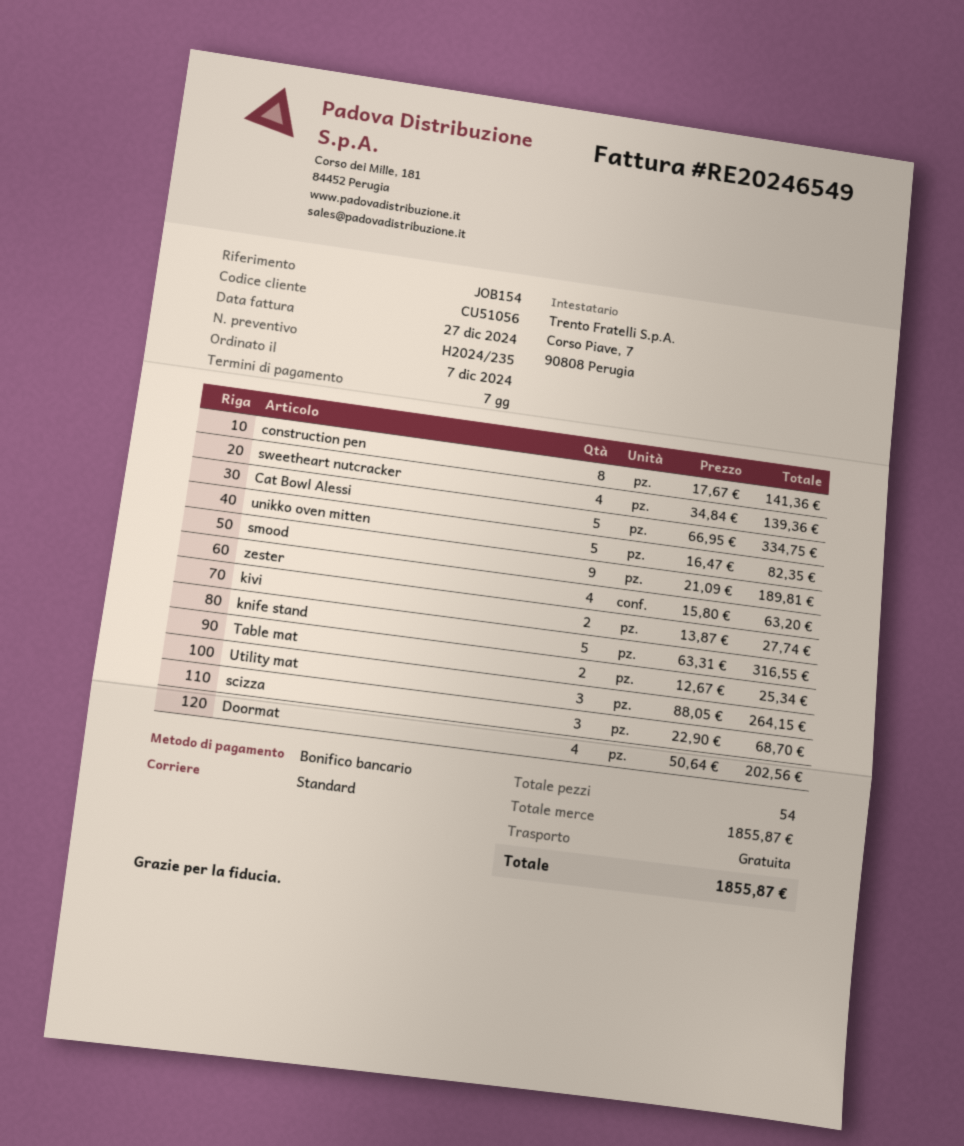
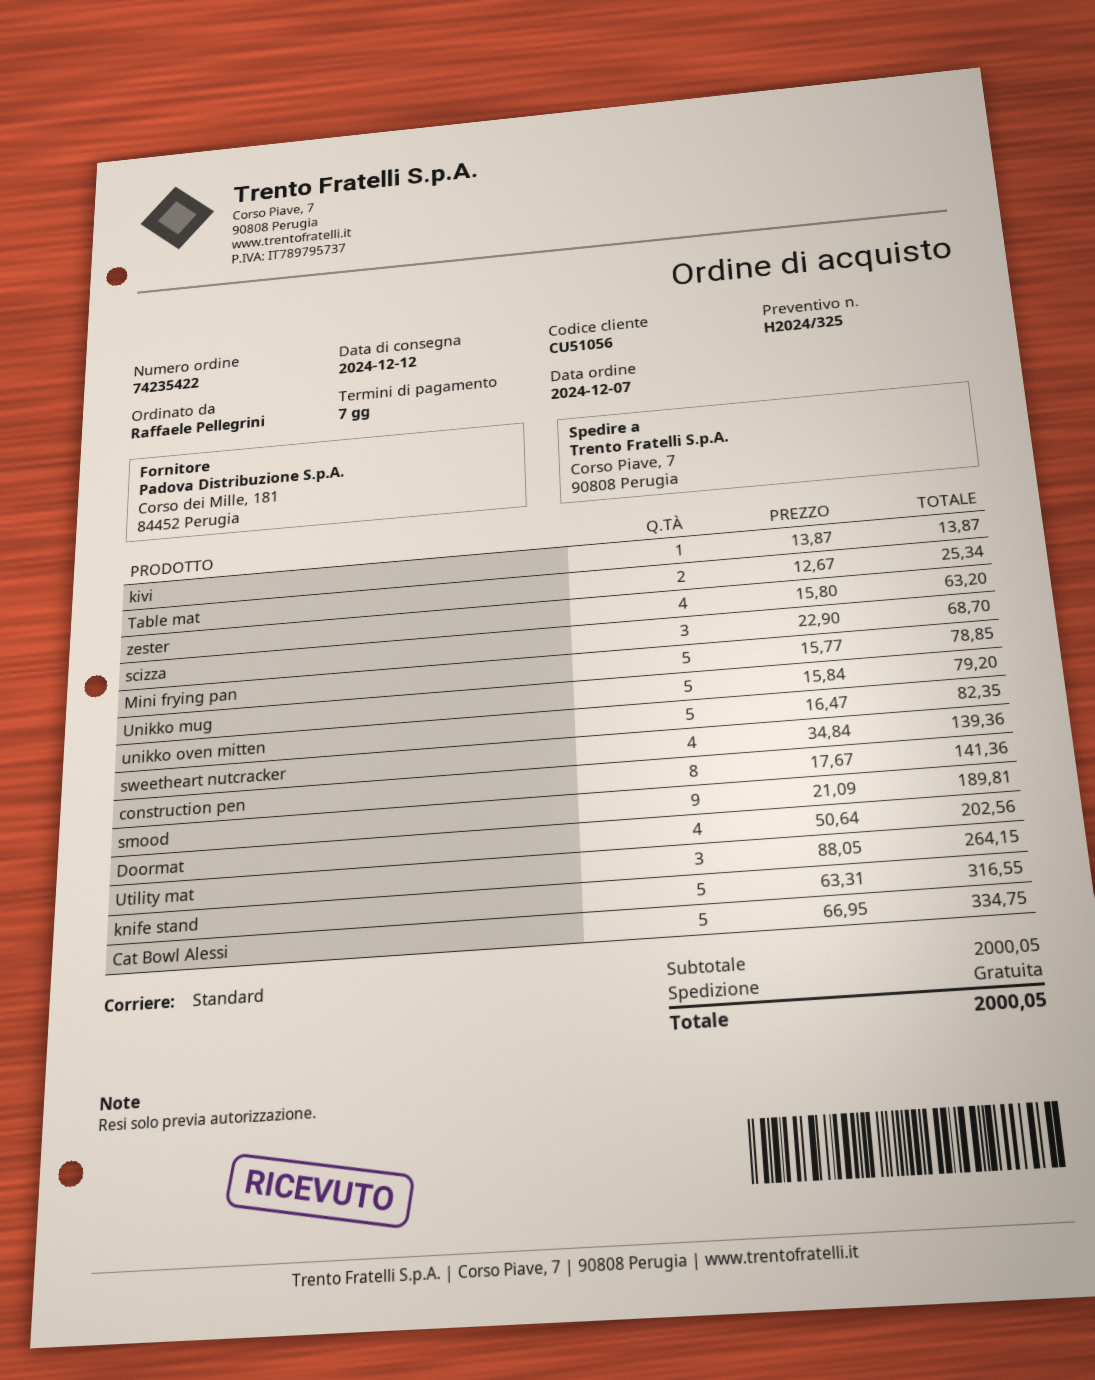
quote number: H2024/235 -> H2024/325
kivi: 2 x 13.87 = 27.74 -> 1 x 13.87 = 13.87
Mini frying pan: none -> 5 x 15.77 = 78.85
Unikko mug: none -> 5 x 15.84 = 79.20
subtotal: 1855.87 -> 2000.05
total: 1855.87 -> 2000.05

